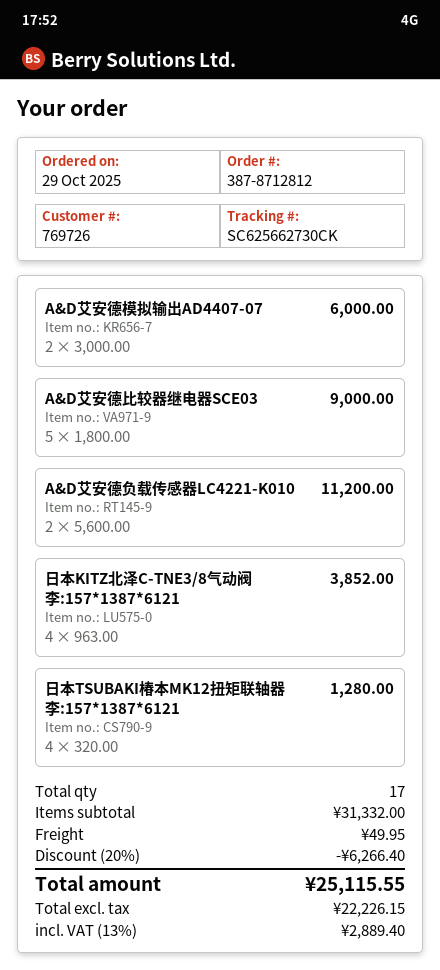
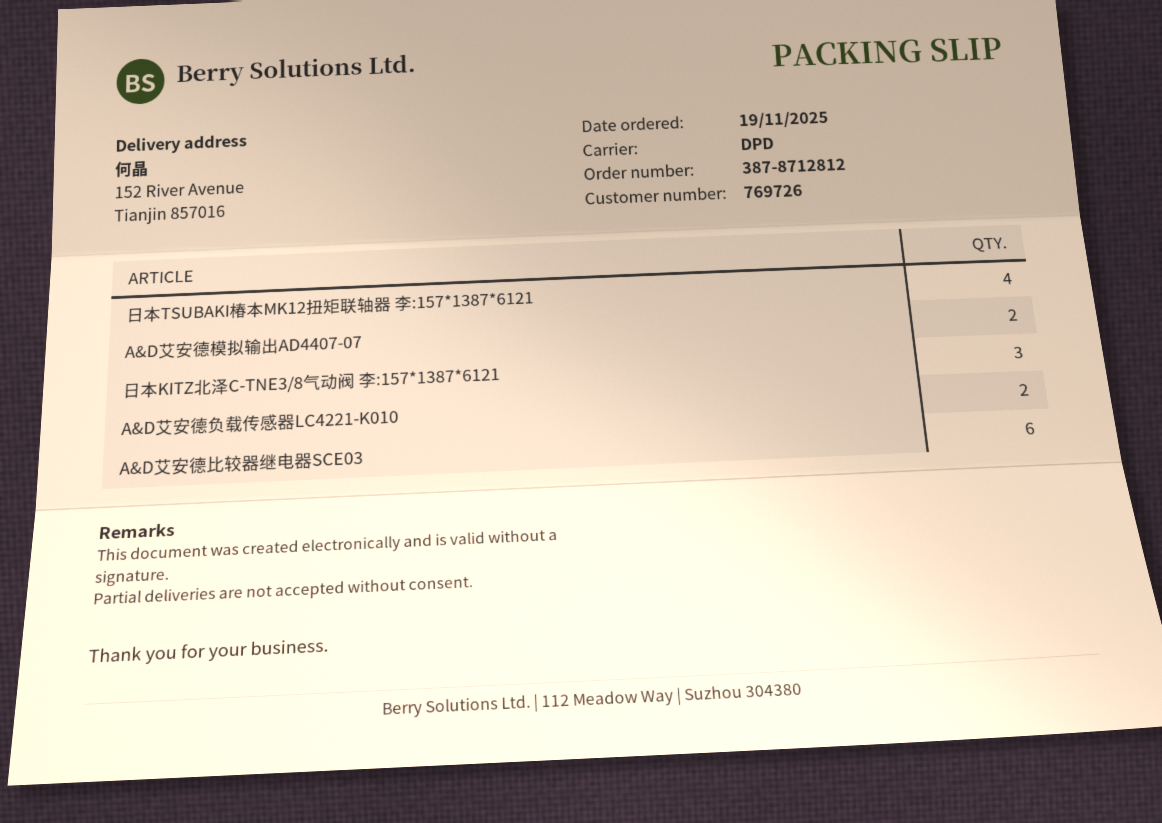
order date: 2025-10-29 -> 2025-11-19
A&D艾安德比较器继电器SCE03: 5 -> 6
日本KITZ北泽C-TNE3/8气动阀 李:157*1387*6121: 4 -> 3

